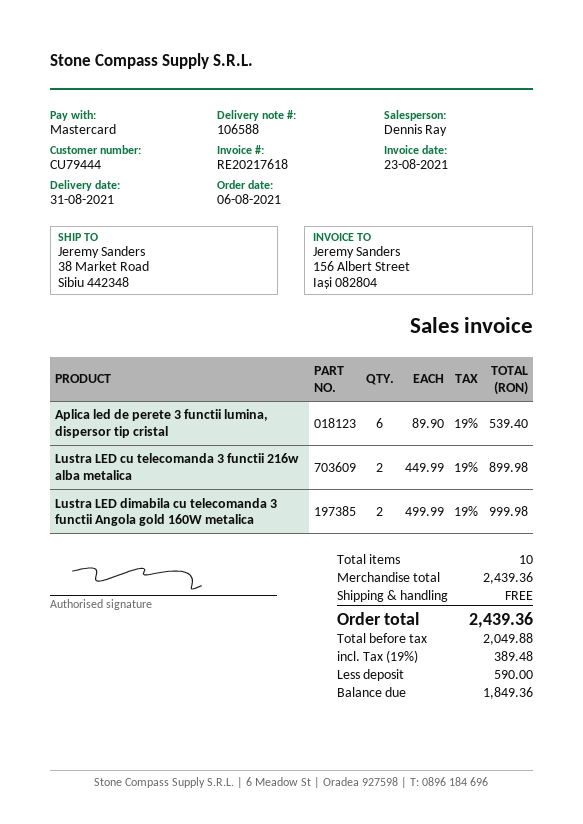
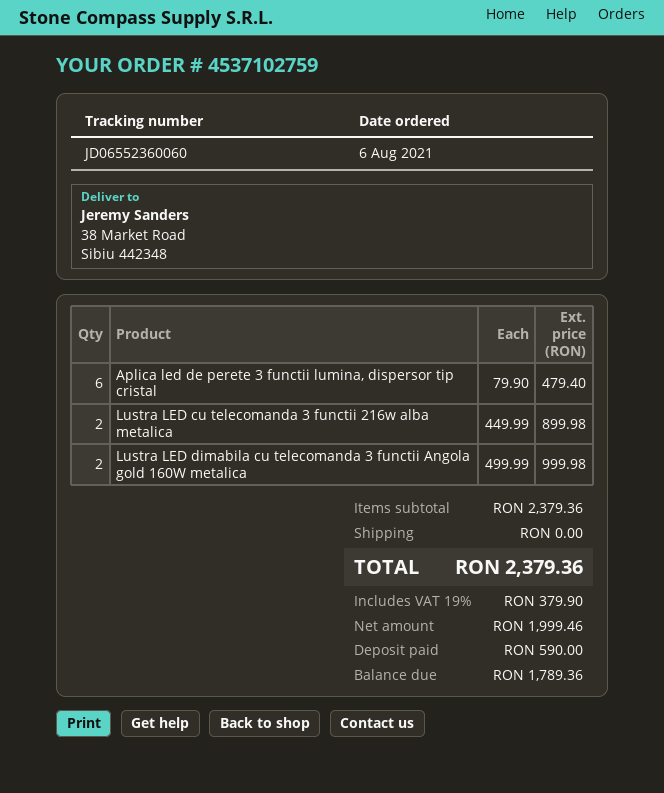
Aplica led de perete 3 functii lumina, dispersor tip cristal: 6 x 89.90 = 539.40 -> 6 x 79.90 = 479.40
subtotal: 2439.36 -> 2379.36
net: 2049.88 -> 1999.46
tax: 19% = 389.48 -> 19% = 379.90
total: 2439.36 -> 2379.36
balance: 1849.36 -> 1789.36

